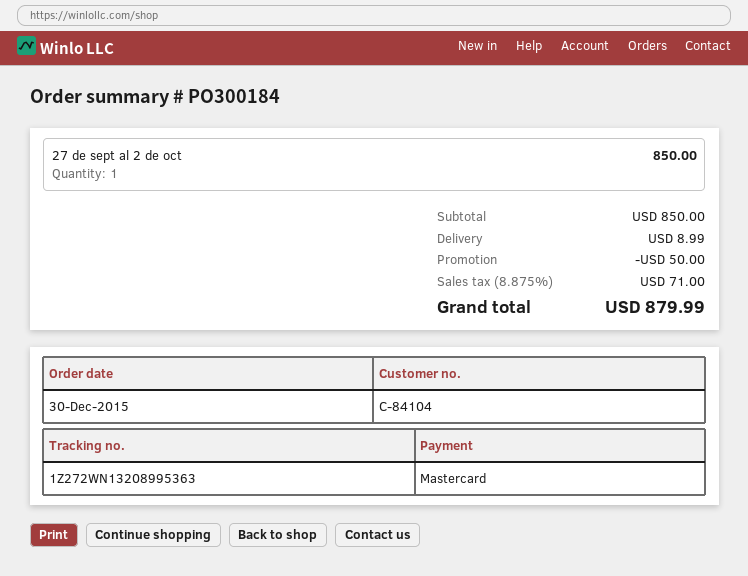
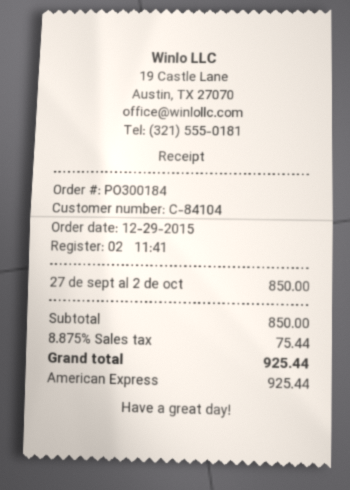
order date: 2015-12-30 -> 2015-12-29
payment method: Mastercard -> American Express
discount: 50.00 -> none
shipping: 8.99 -> none
tax: 8.875% = 71.00 -> 8.875% = 75.44
total: 879.99 -> 925.44

